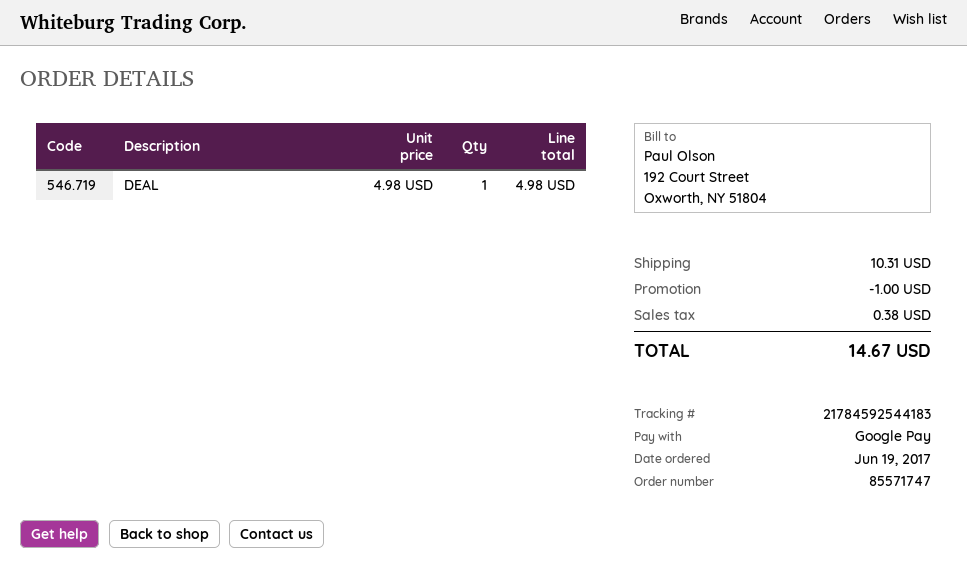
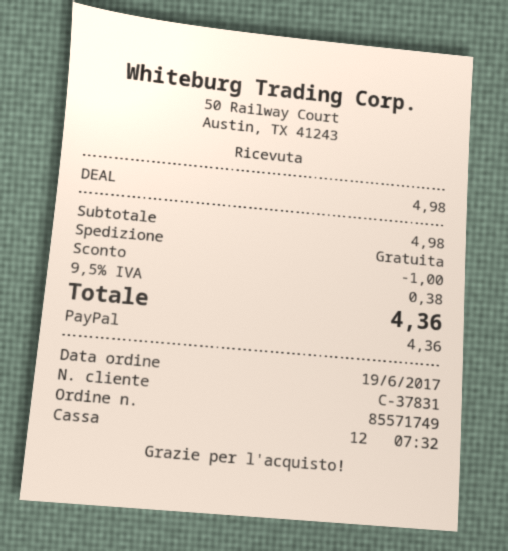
order number: 85571747 -> 85571749
payment method: Google Pay -> PayPal
shipping: 10.31 -> 0.00
total: 14.67 -> 4.36

